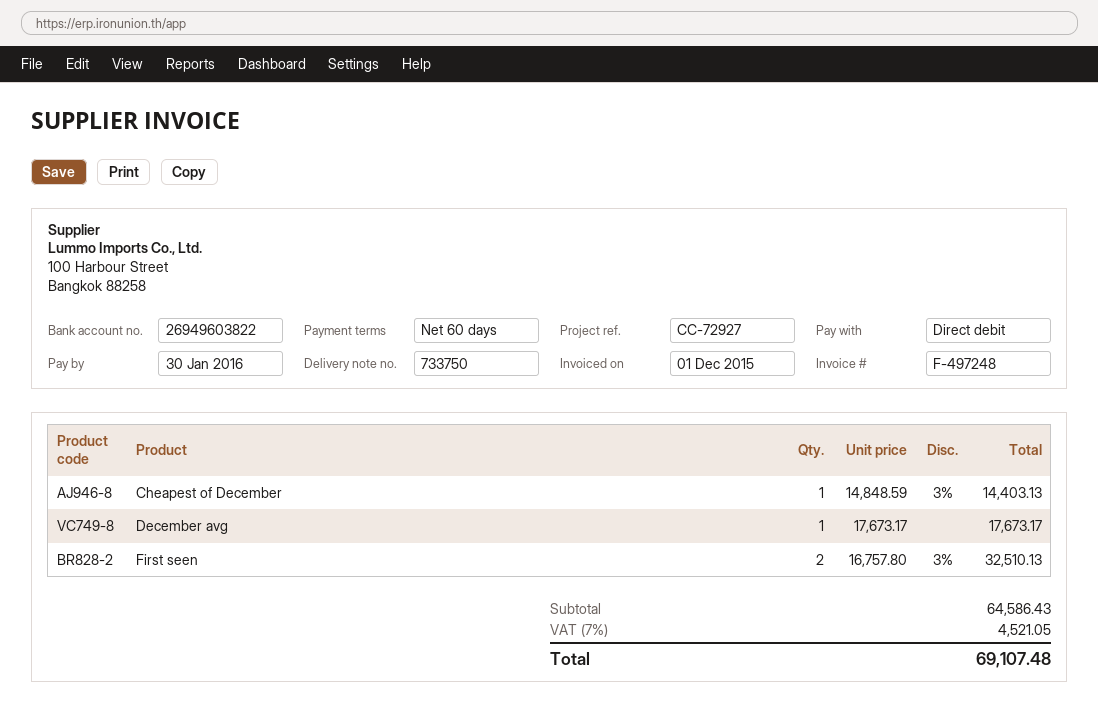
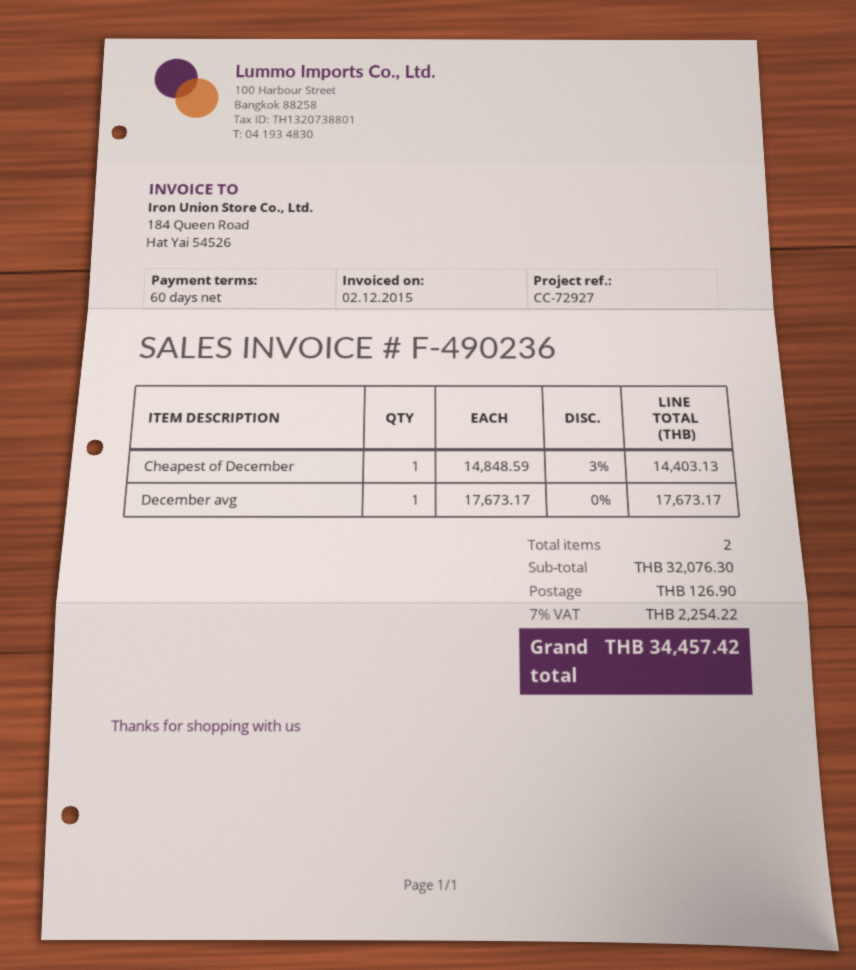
invoice number: F-497248 -> F-490236
invoice date: 2015-12-01 -> 2015-12-02
First seen: 2 x 16757.80 - 3% = 32510.13 -> none
subtotal: 64586.43 -> 32076.30
shipping: none -> 126.90
tax: 7% = 4521.05 -> 7% = 2254.22
total: 69107.48 -> 34457.42

